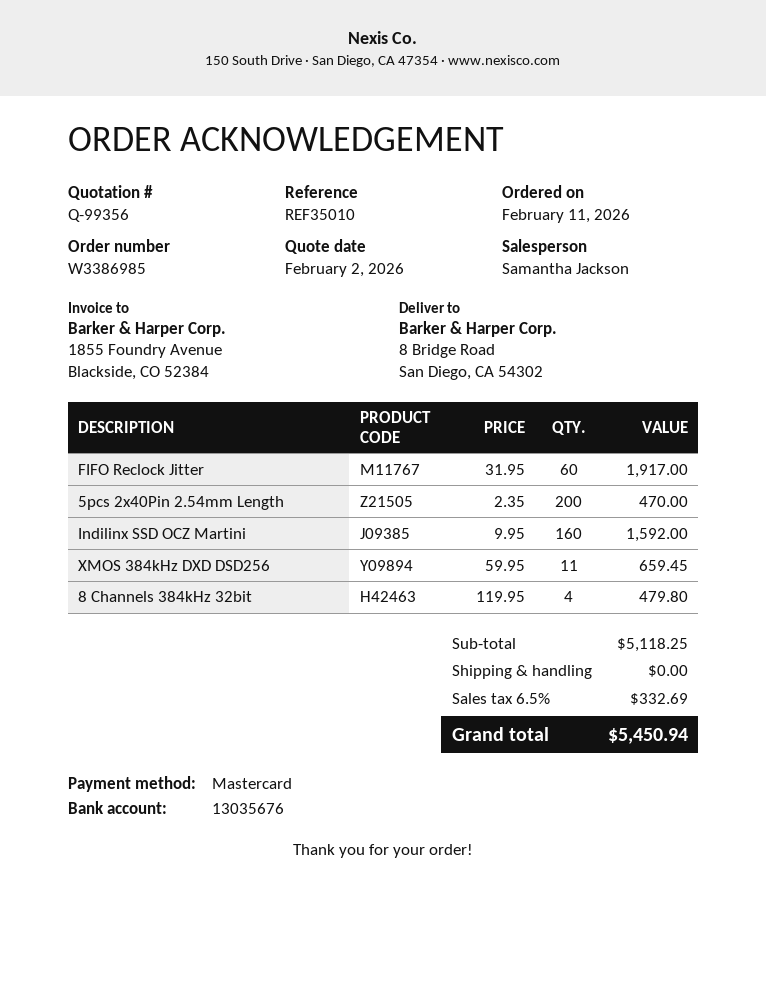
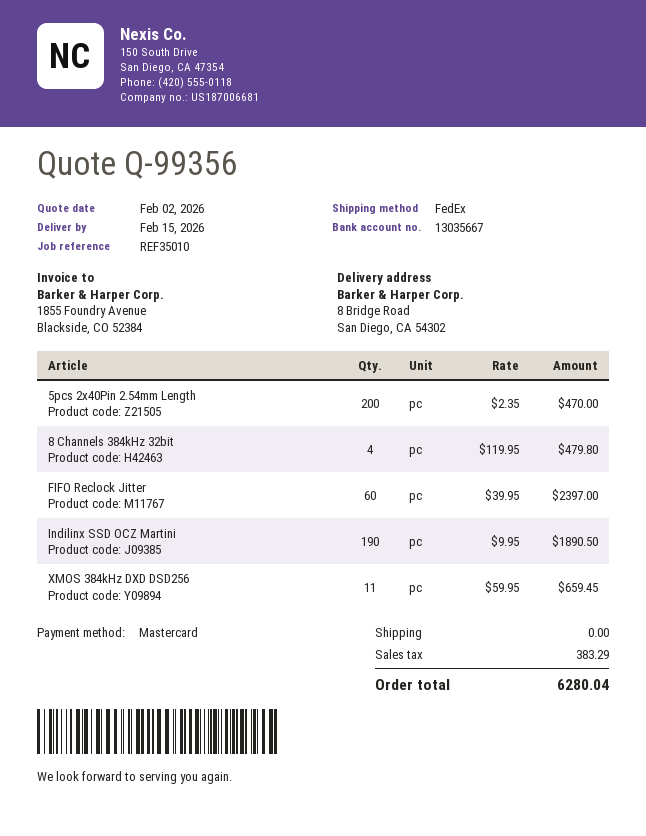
bank account: 13035676 -> 13035667
FIFO Reclock Jitter: 60 x 31.95 = 1917.00 -> 60 x 39.95 = 2397.00
Indilinx SSD OCZ Martini: 160 x 9.95 = 1592.00 -> 190 x 9.95 = 1890.50
tax: 332.69 -> 383.29
total: 5450.94 -> 6280.04

